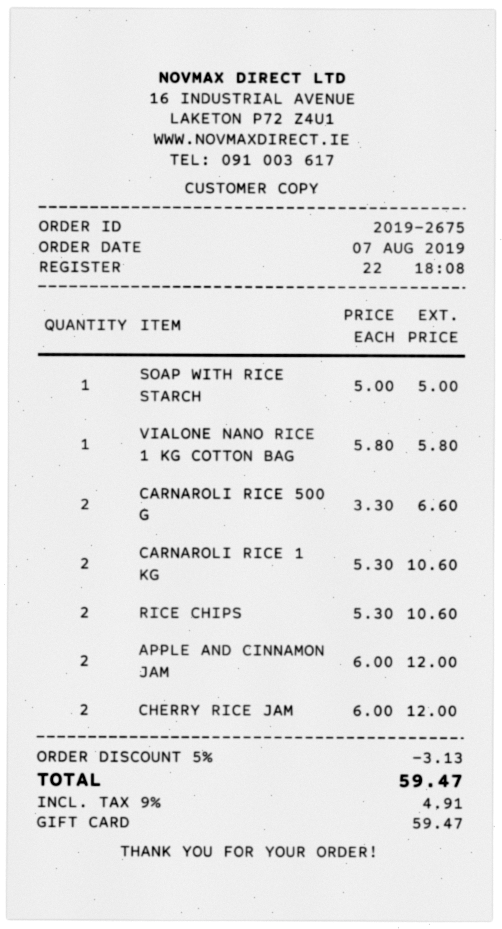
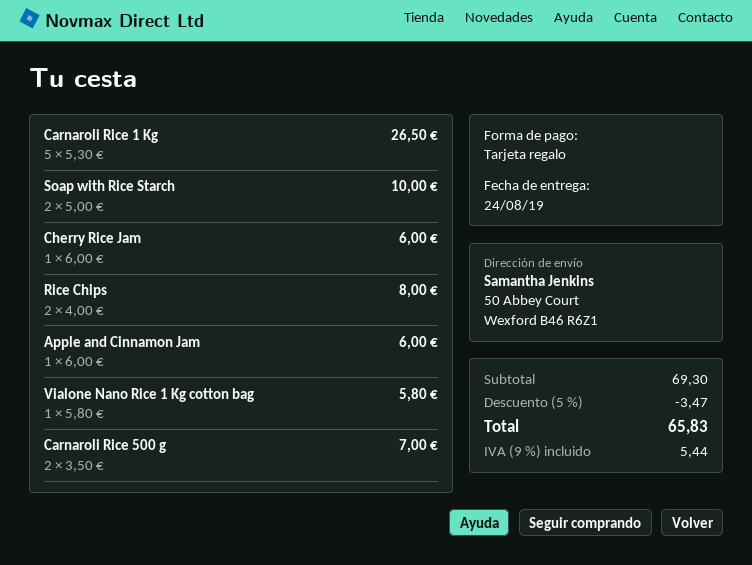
SOAP WITH RICE STARCH: 1 x 5.00 = 5.00 -> 2 x 5.00 = 10.00
CARNAROLI RICE 500 G: 2 x 3.30 = 6.60 -> 2 x 3.50 = 7.00
CARNAROLI RICE 1 KG: 2 x 5.30 = 10.60 -> 5 x 5.30 = 26.50
RICE CHIPS: 2 x 5.30 = 10.60 -> 2 x 4.00 = 8.00
APPLE AND CINNAMON JAM: 2 x 6.00 = 12.00 -> 1 x 6.00 = 6.00
CHERRY RICE JAM: 2 x 6.00 = 12.00 -> 1 x 6.00 = 6.00
discount: 5% = 3.13 -> 5% = 3.47
tax: 9% = 4.91 -> 9% = 5.44
total: 59.47 -> 65.83

